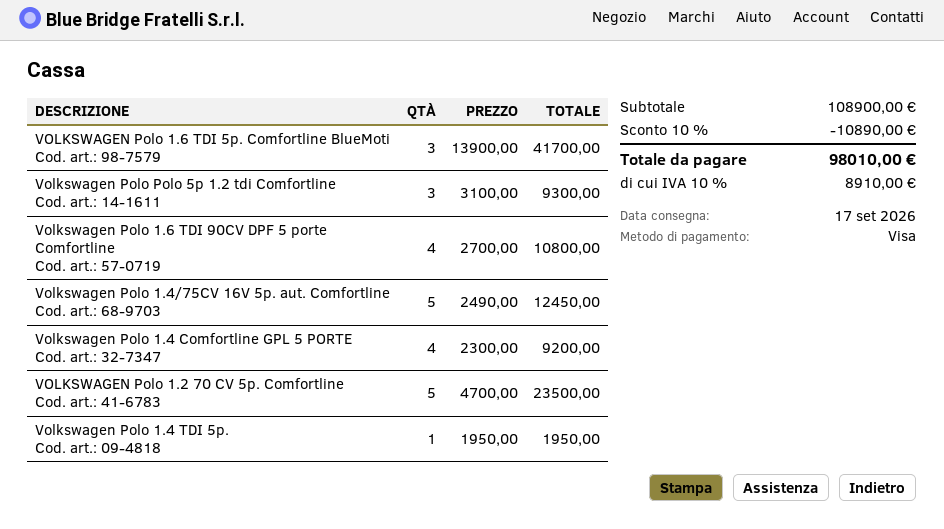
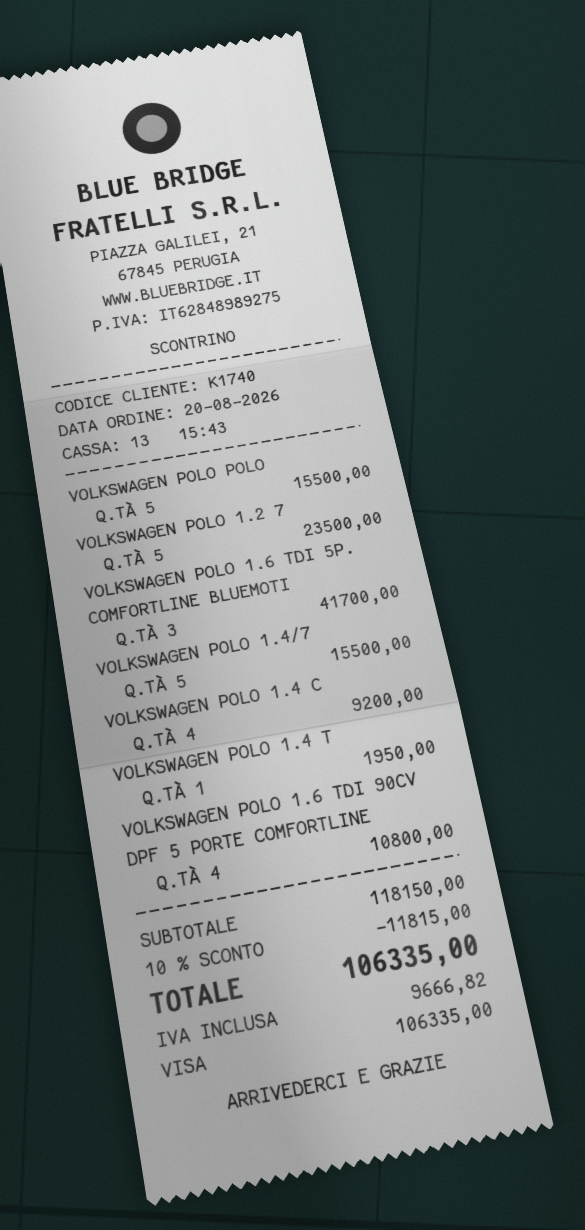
Volkswagen Polo Polo 5p 1.2 tdi Comfortline: 3 for 9300.00 -> 5 for 15500.00
Volkswagen Polo 1.4/75CV 16V 5p. aut. Comfortline: 5 for 12450.00 -> 5 for 15500.00
subtotal: 108900.00 -> 118150.00
discount: 10% = 10890.00 -> 10% = 11815.00
tax: 8910.00 -> 9666.82
total: 98010.00 -> 106335.00

